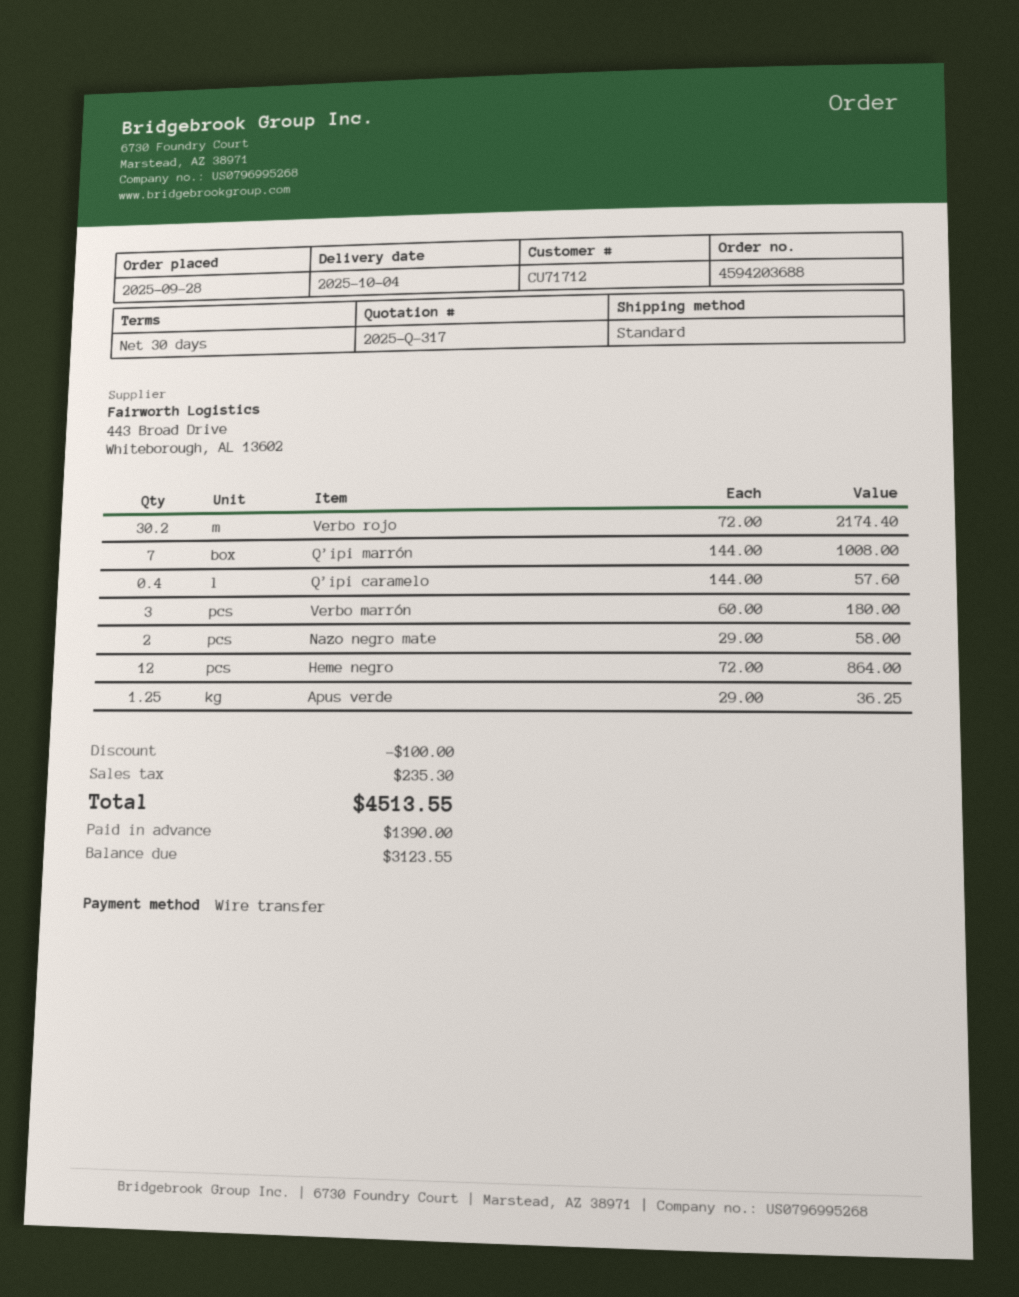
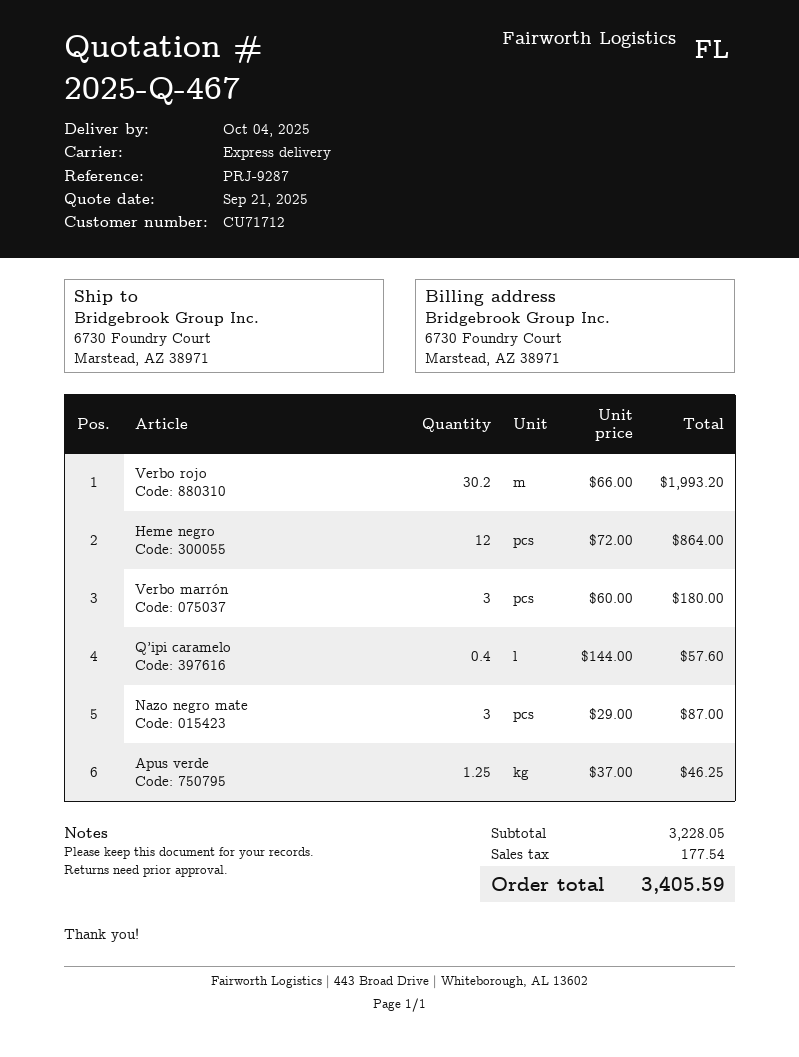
quote number: 2025-Q-317 -> 2025-Q-467
shipping method: standard -> express
Verbo rojo: 30.2 x 72.00 = 2174.40 -> 30.2 x 66.00 = 1993.20
Q’ipi marrón: 7 x 144.00 = 1008.00 -> none
Nazo negro mate: 2 x 29.00 = 58.00 -> 3 x 29.00 = 87.00
Apus verde: 1.25 x 29.00 = 36.25 -> 1.25 x 37.00 = 46.25
discount: 100.00 -> none
tax: 235.30 -> 177.54
total: 4513.55 -> 3405.59

